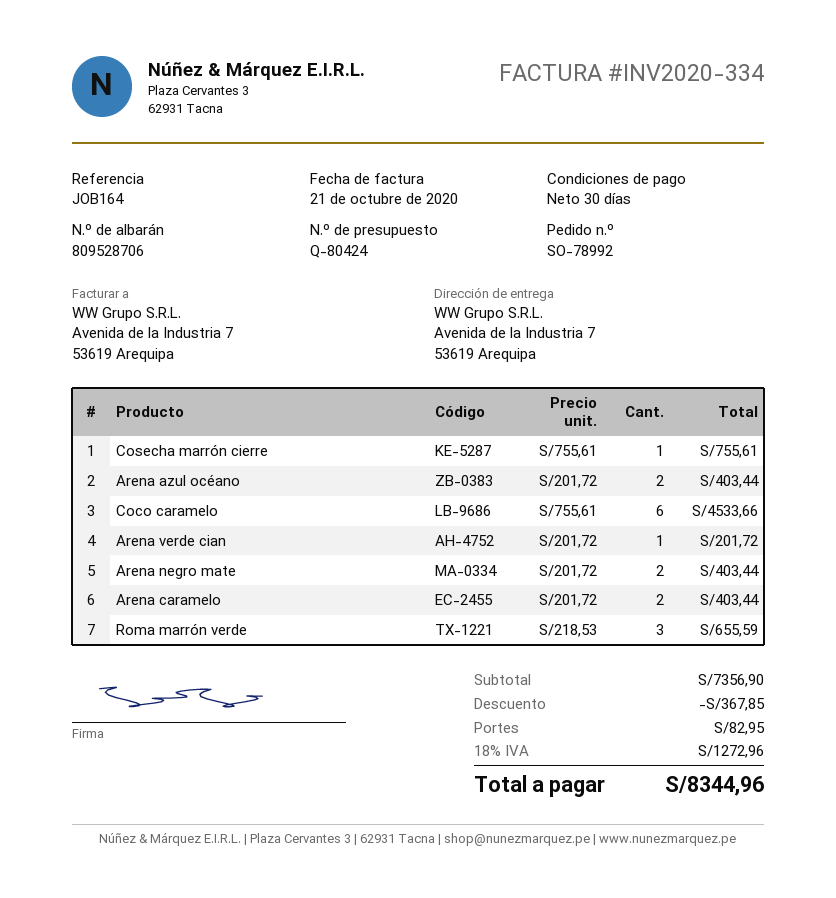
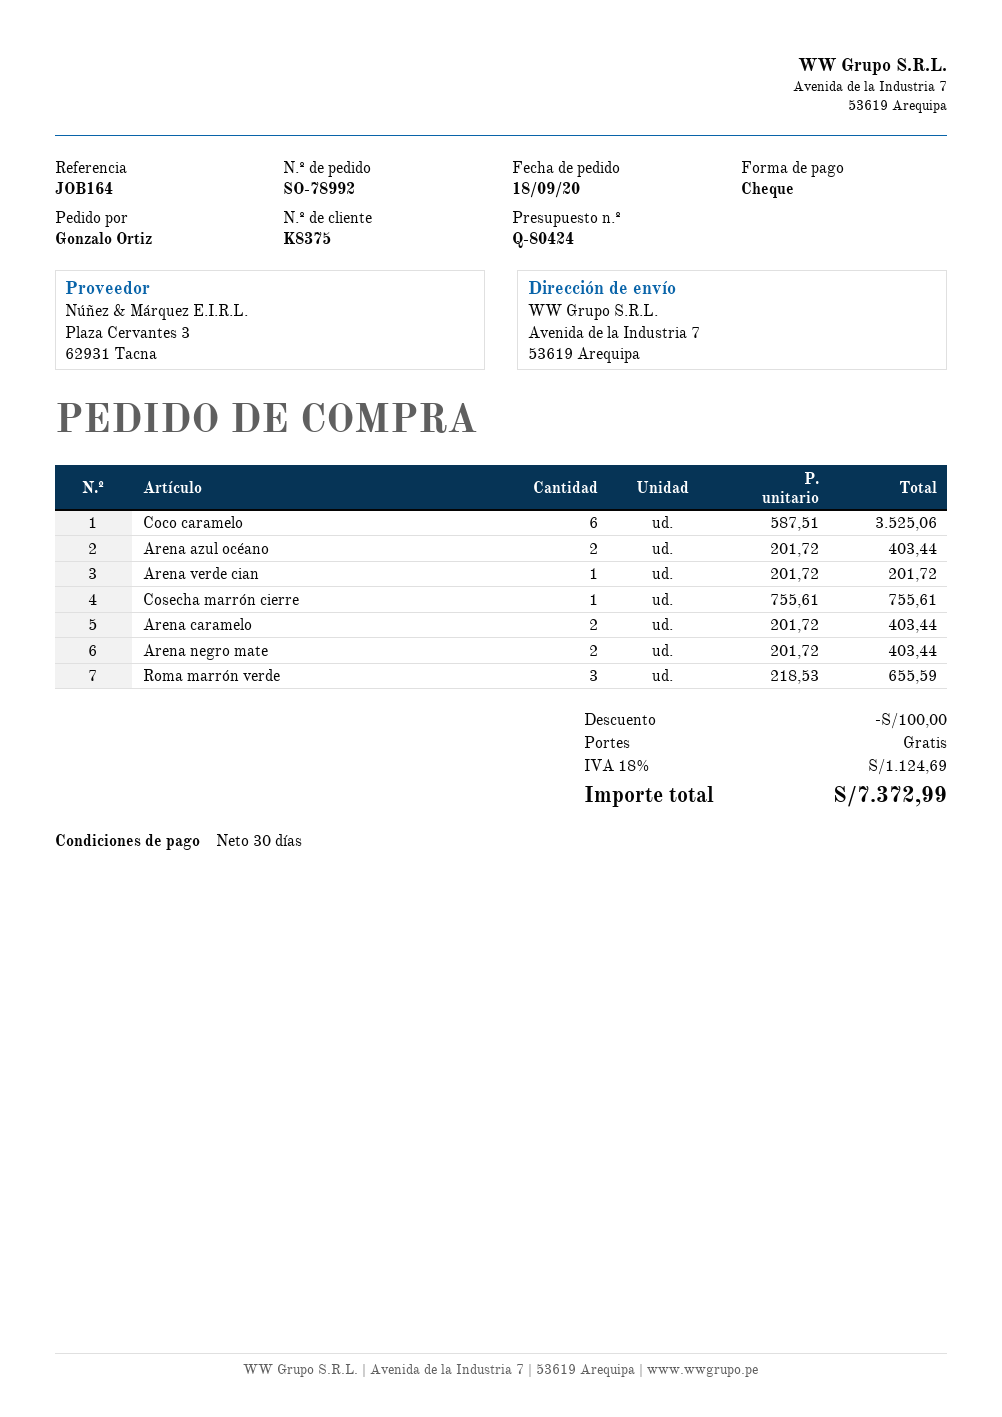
Coco caramelo: 6 x 755.61 = 4533.66 -> 6 x 587.51 = 3525.06
discount: 367.85 -> 100.00
shipping: 82.95 -> 0.00
tax: 18% = 1272.96 -> 18% = 1124.69
total: 8344.96 -> 7372.99

